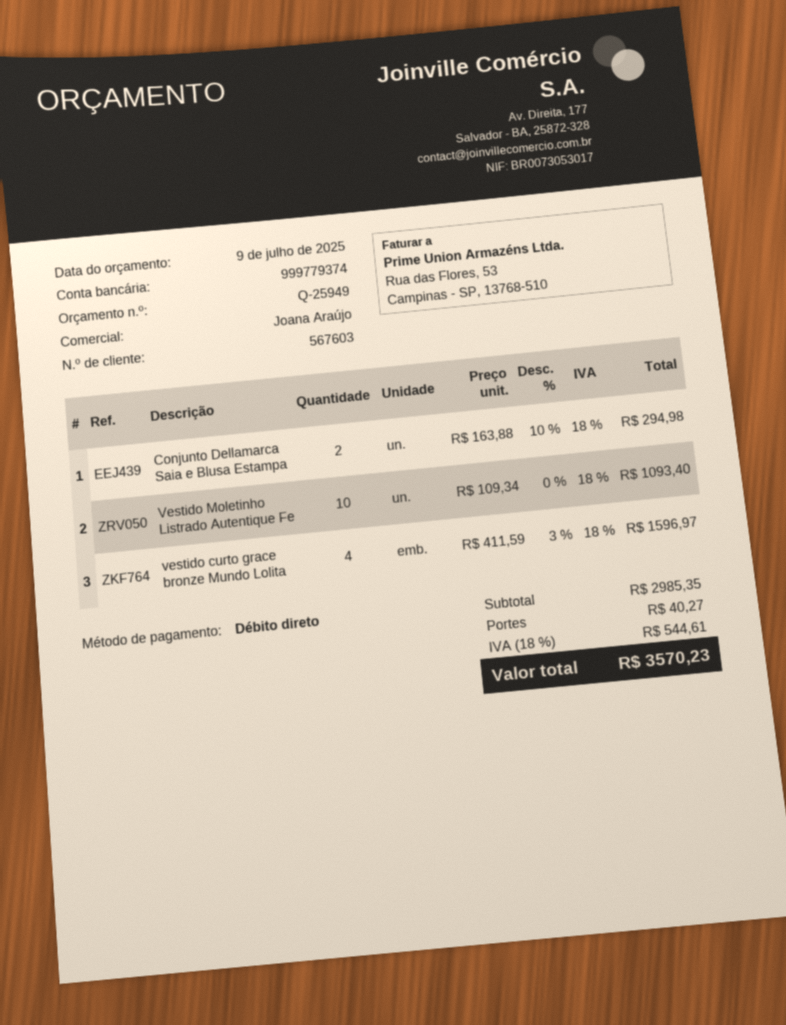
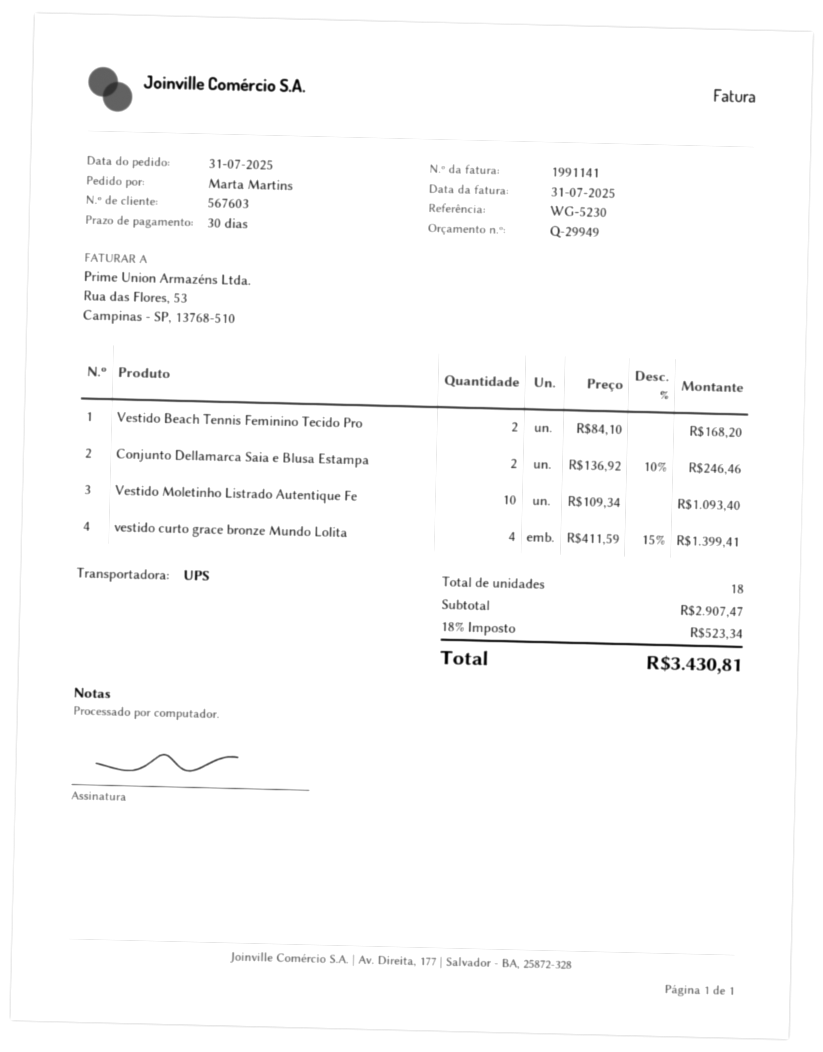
quote number: Q-25949 -> Q-29949
Conjunto Dellamarca Saia e Blusa Estampa: 2 x 163.88 - 10% = 294.98 -> 2 x 136.92 - 10% = 246.46
vestido curto grace bronze Mundo Lolita: 4 x 411.59 - 3% = 1596.97 -> 4 x 411.59 - 15% = 1399.41
Vestido Beach Tennis Feminino Tecido Pro: none -> 2 x 84.10 = 168.20
subtotal: 2985.35 -> 2907.47
shipping: 40.27 -> none
tax: 18% = 544.61 -> 18% = 523.34
total: 3570.23 -> 3430.81

